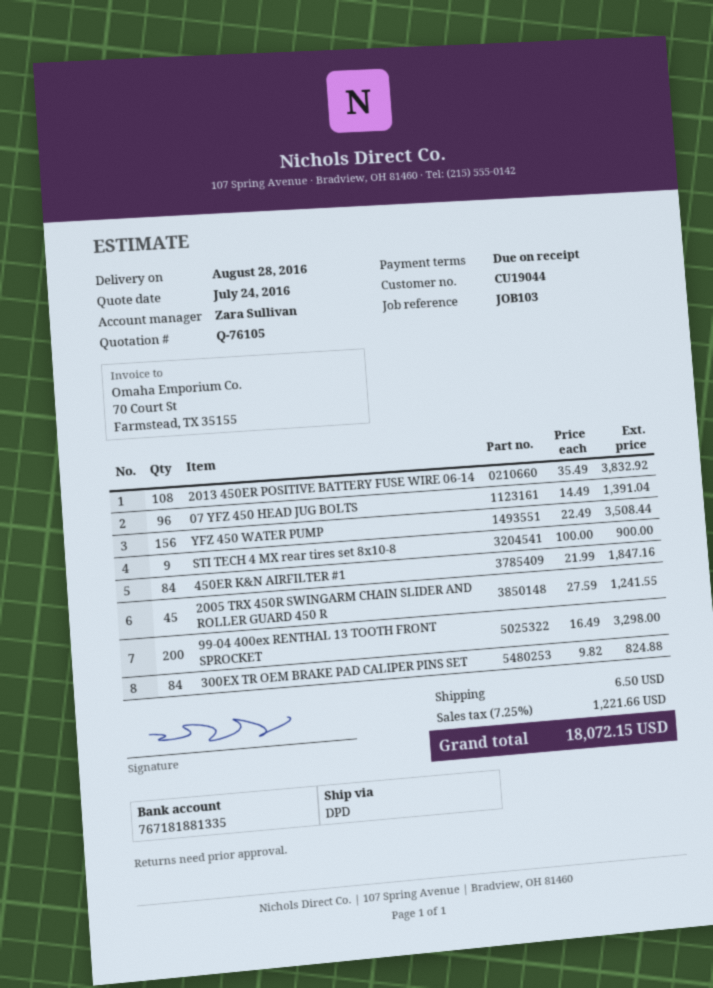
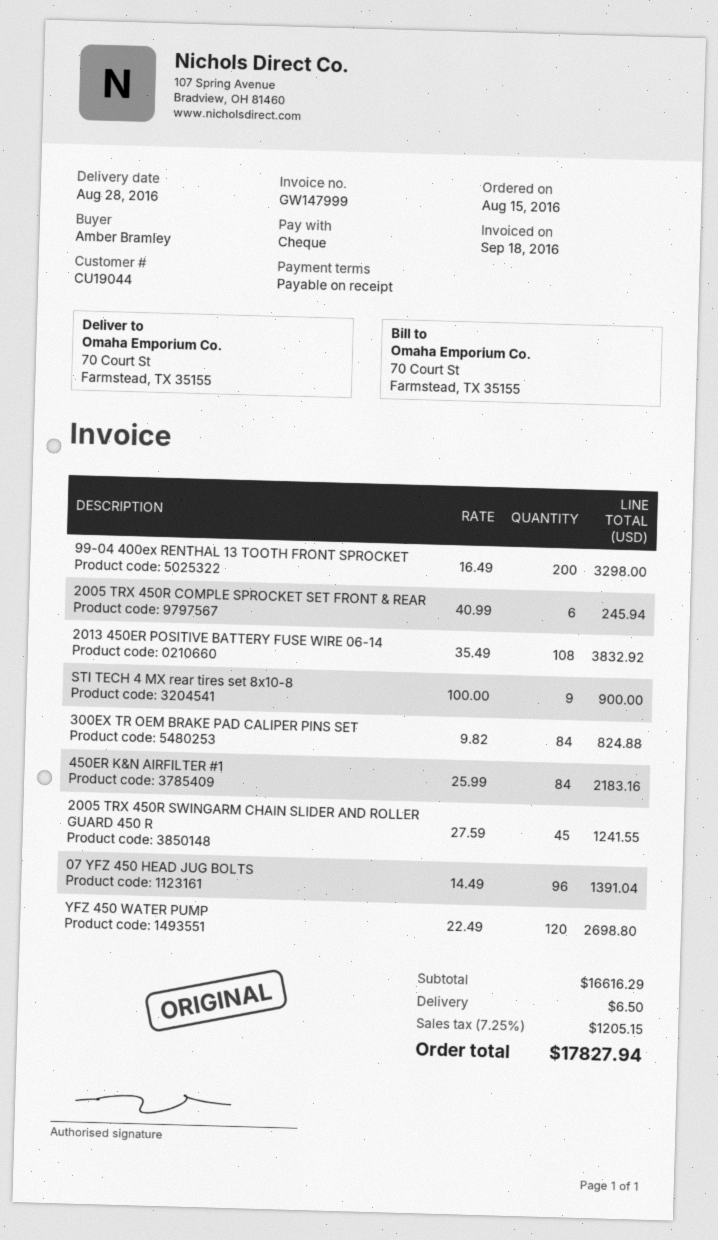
YFZ 450 WATER PUMP: 156 x 22.49 = 3508.44 -> 120 x 22.49 = 2698.80
450ER K&N AIRFILTER #1: 84 x 21.99 = 1847.16 -> 84 x 25.99 = 2183.16
2005 TRX 450R COMPLE SPROCKET SET FRONT & REAR: none -> 6 x 40.99 = 245.94
tax: 7.25% = 1221.66 -> 7.25% = 1205.15
total: 18072.15 -> 17827.94

